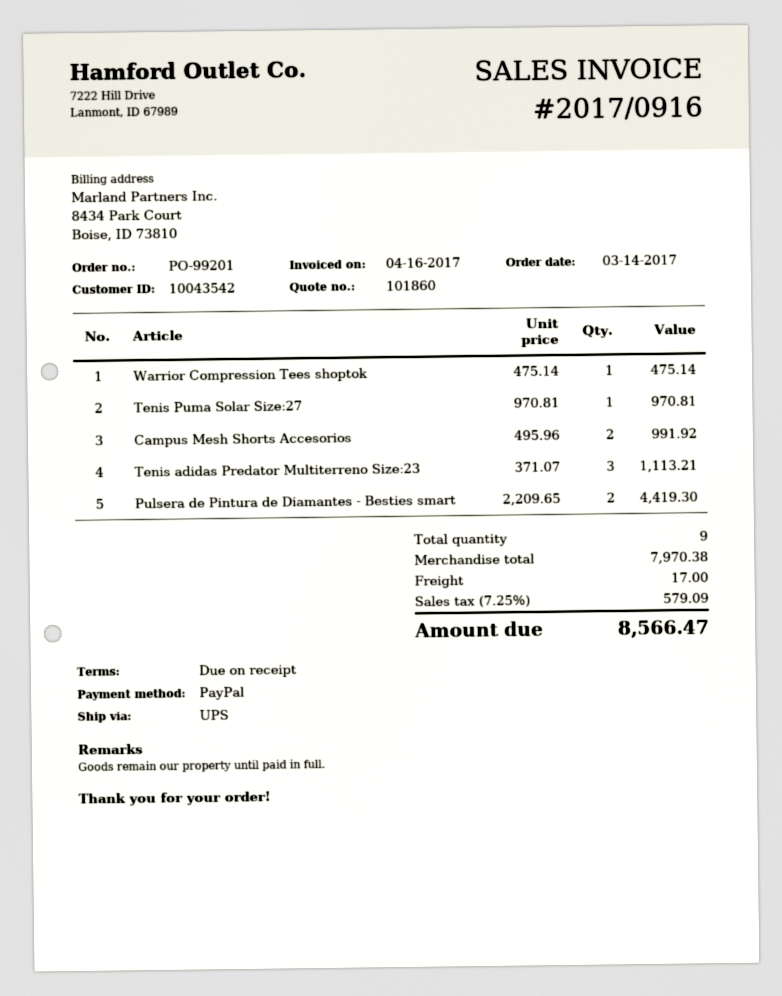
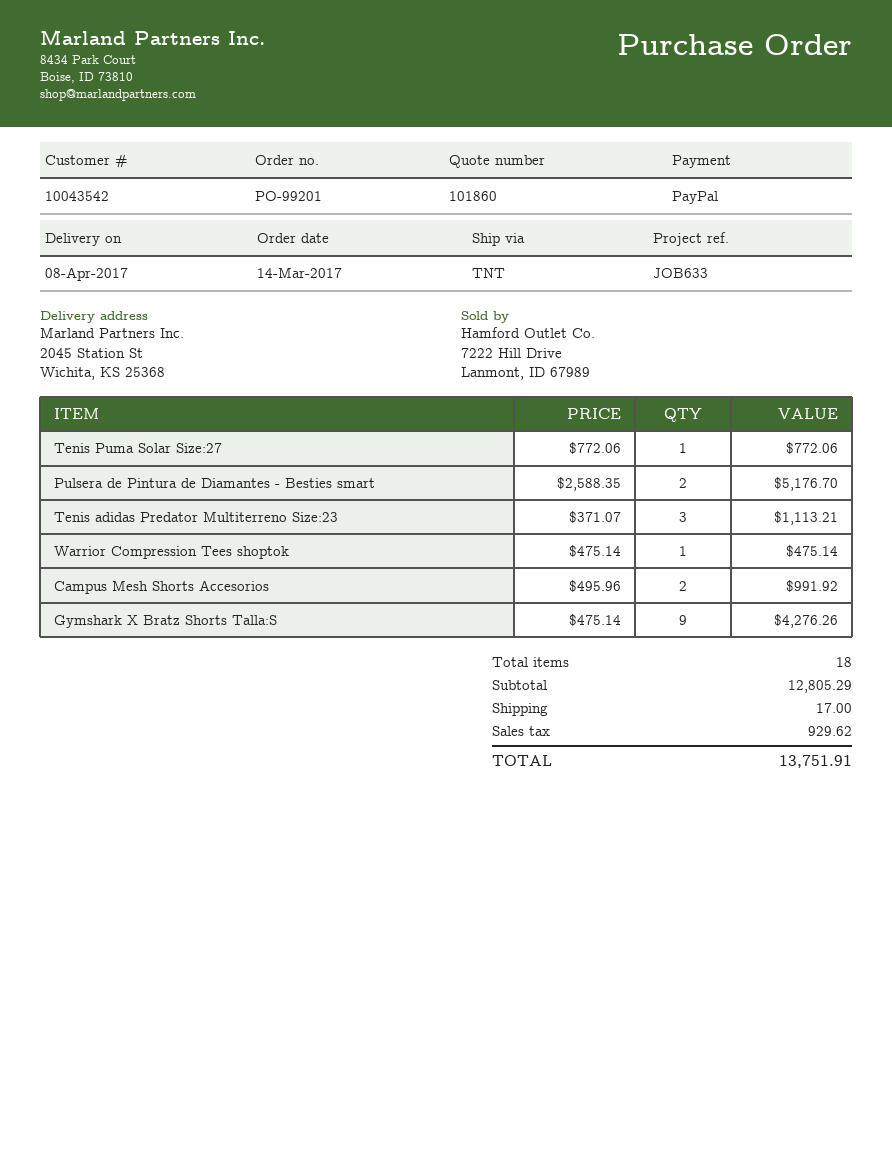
shipping method: UPS -> TNT
Tenis Puma Solar Size:27: 1 x 970.81 = 970.81 -> 1 x 772.06 = 772.06
Pulsera de Pintura de Diamantes - Besties smart: 2 x 2209.65 = 4419.30 -> 2 x 2588.35 = 5176.70
Gymshark X Bratz Shorts Talla:S: none -> 9 x 475.14 = 4276.26
total quantity: 9 -> 18
subtotal: 7970.38 -> 12805.29
tax: 579.09 -> 929.62
total: 8566.47 -> 13751.91

